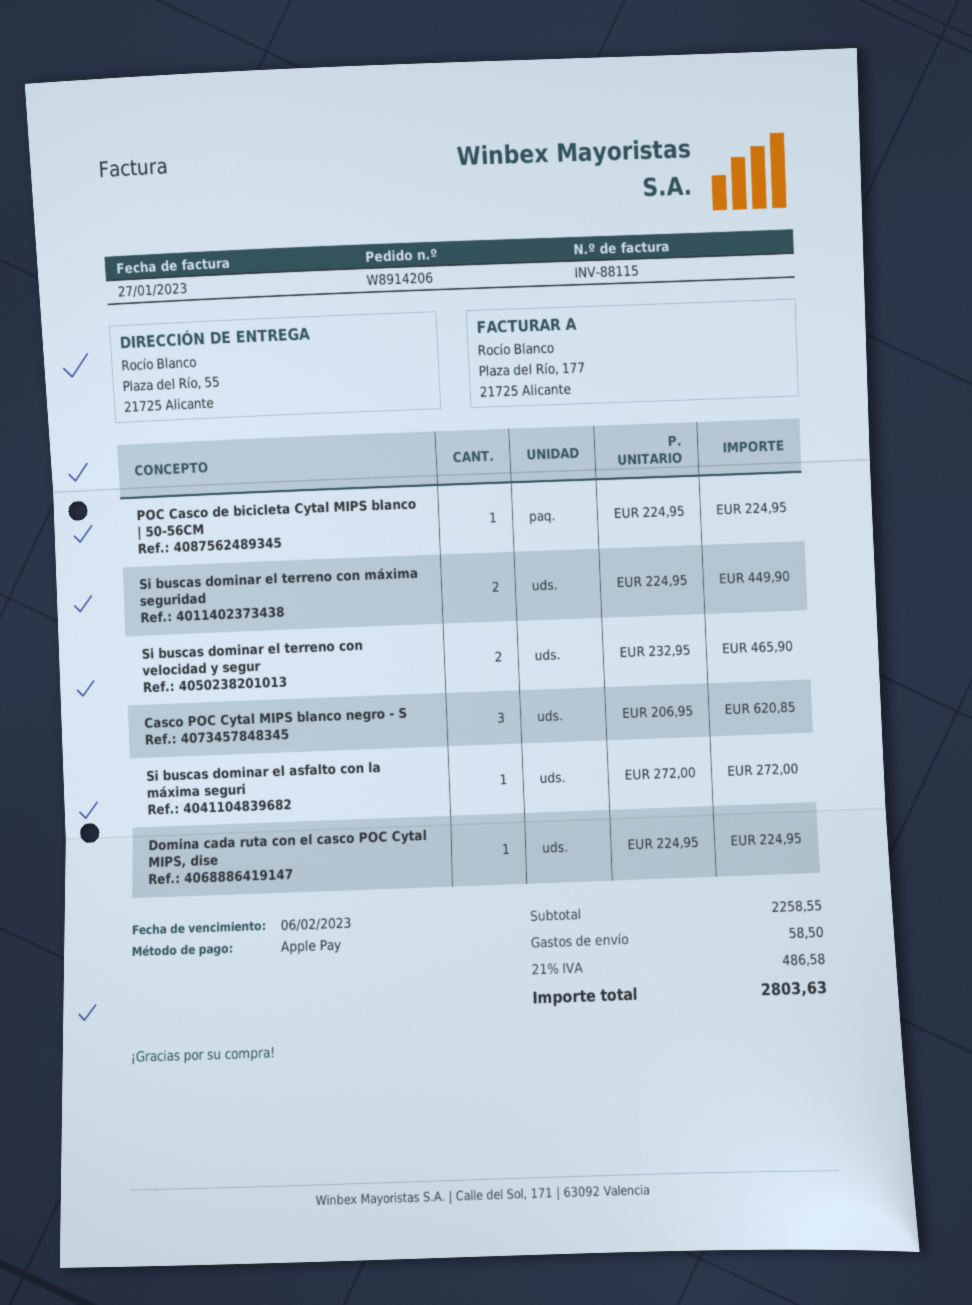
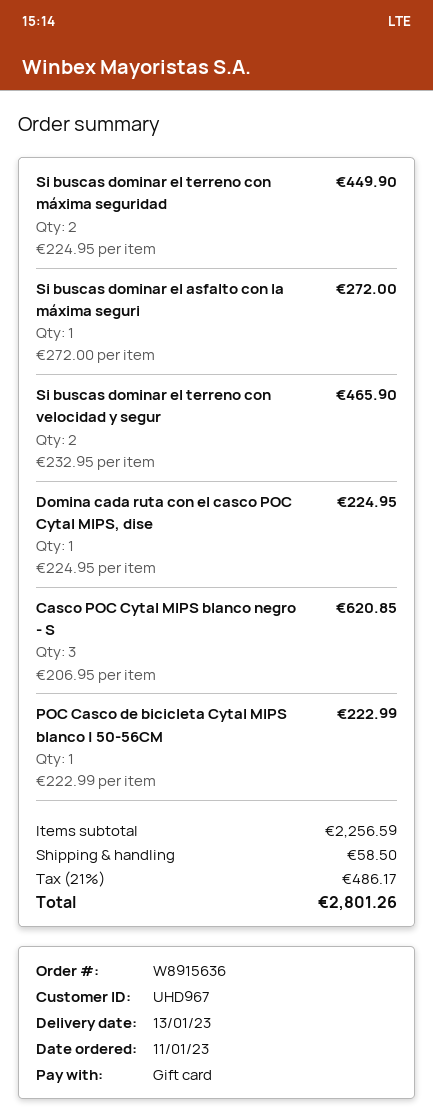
order number: W8914206 -> W8915636
payment method: Apple Pay -> gift card
POC Casco de bicicleta Cytal MIPS blanco | 50-56CM: 1 x 224.95 = 224.95 -> 1 x 222.99 = 222.99
subtotal: 2258.55 -> 2256.59
tax: 21% = 486.58 -> 21% = 486.17
total: 2803.63 -> 2801.26

